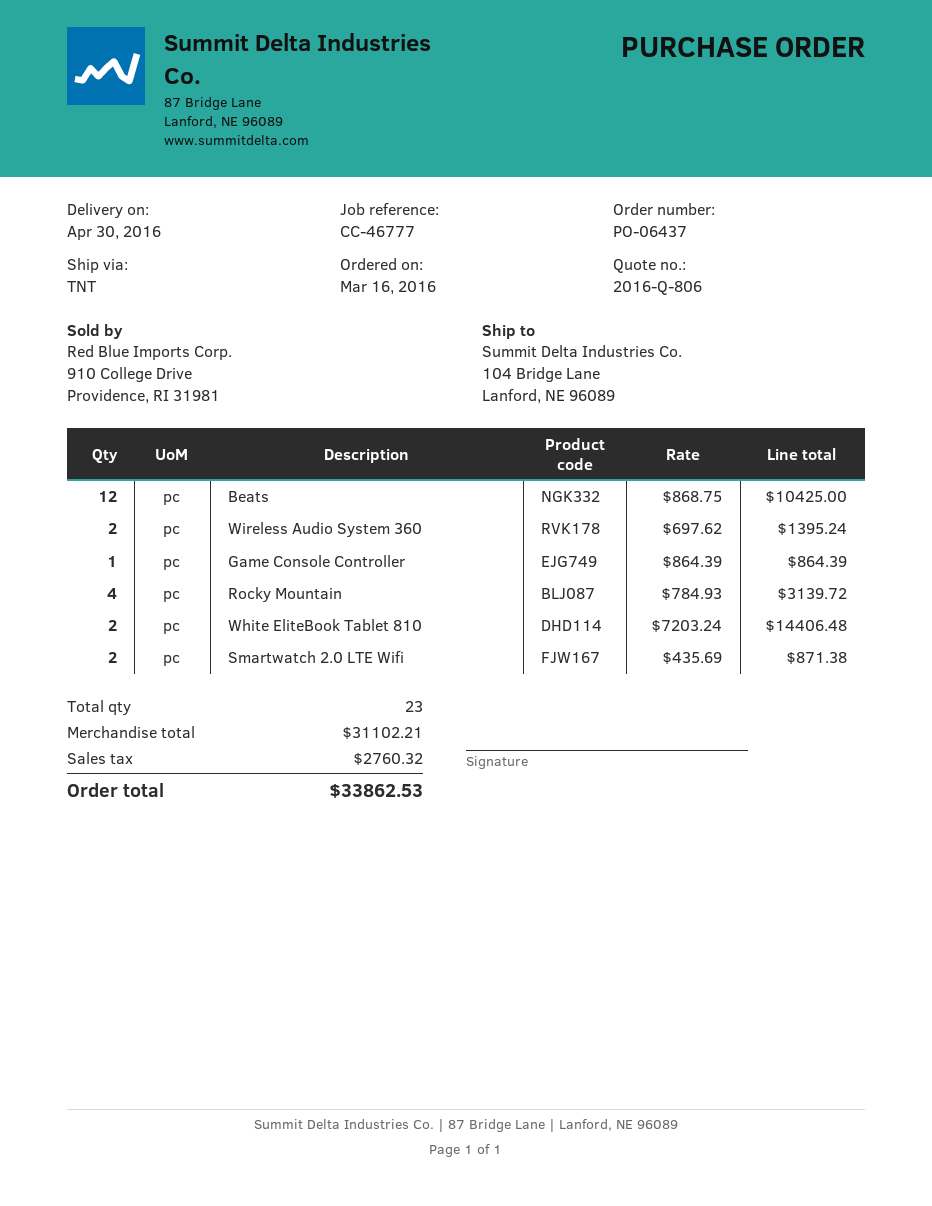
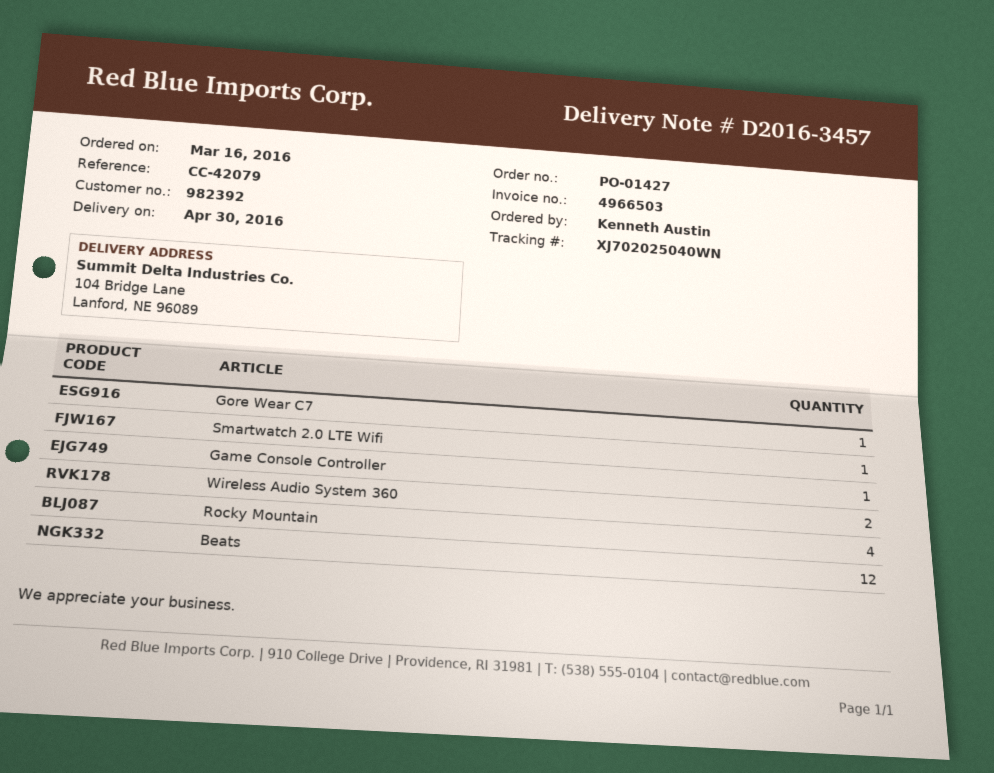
order number: PO-06437 -> PO-01427
reference: CC-46777 -> CC-42079
White EliteBook Tablet 810: 2 -> none
Smartwatch 2.0 LTE Wifi: 2 -> 1
Gore Wear C7: none -> 1

